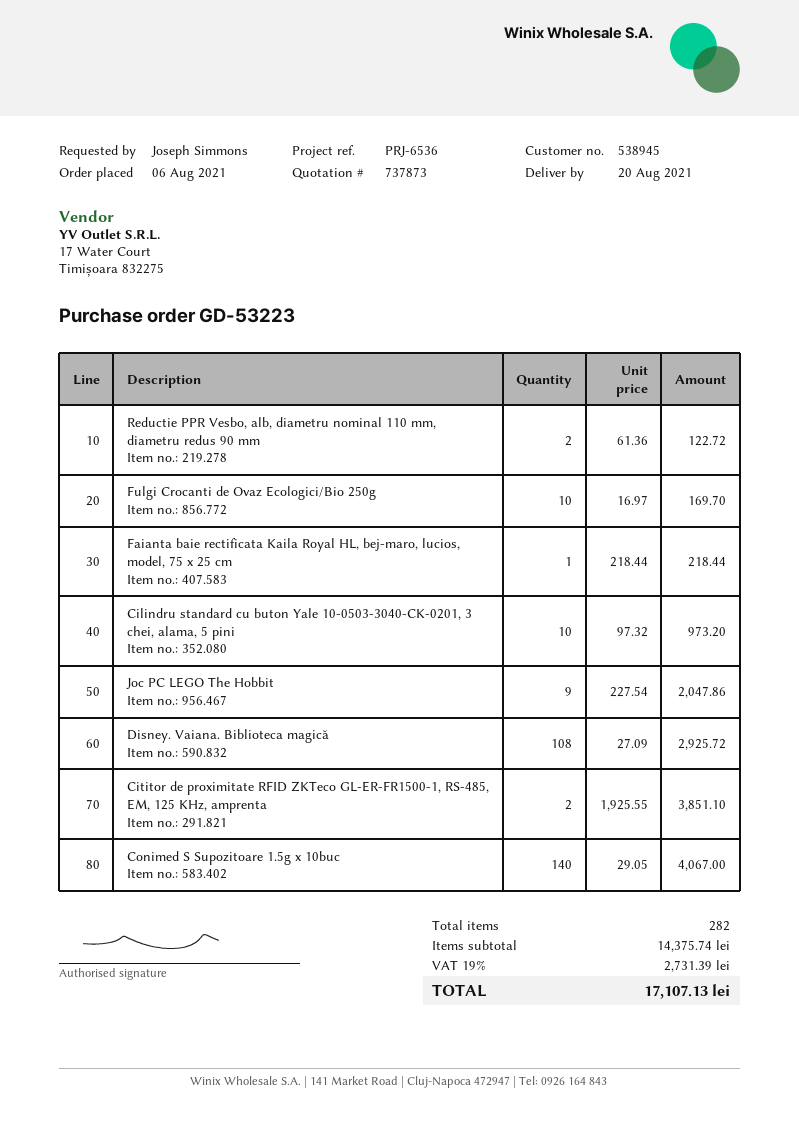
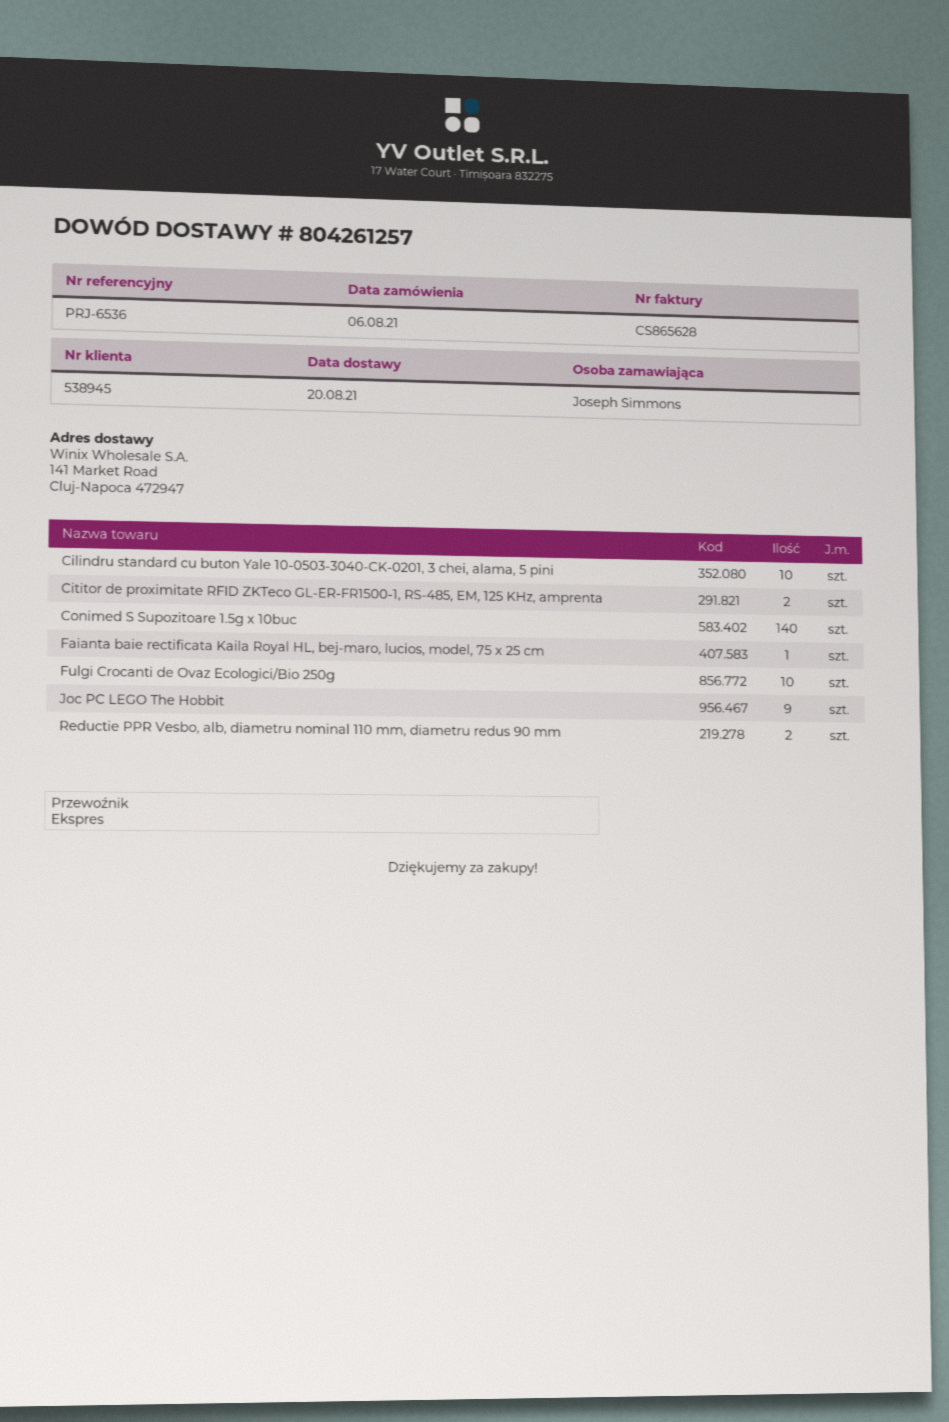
Disney. Vaiana. Biblioteca magică: 108 -> none

